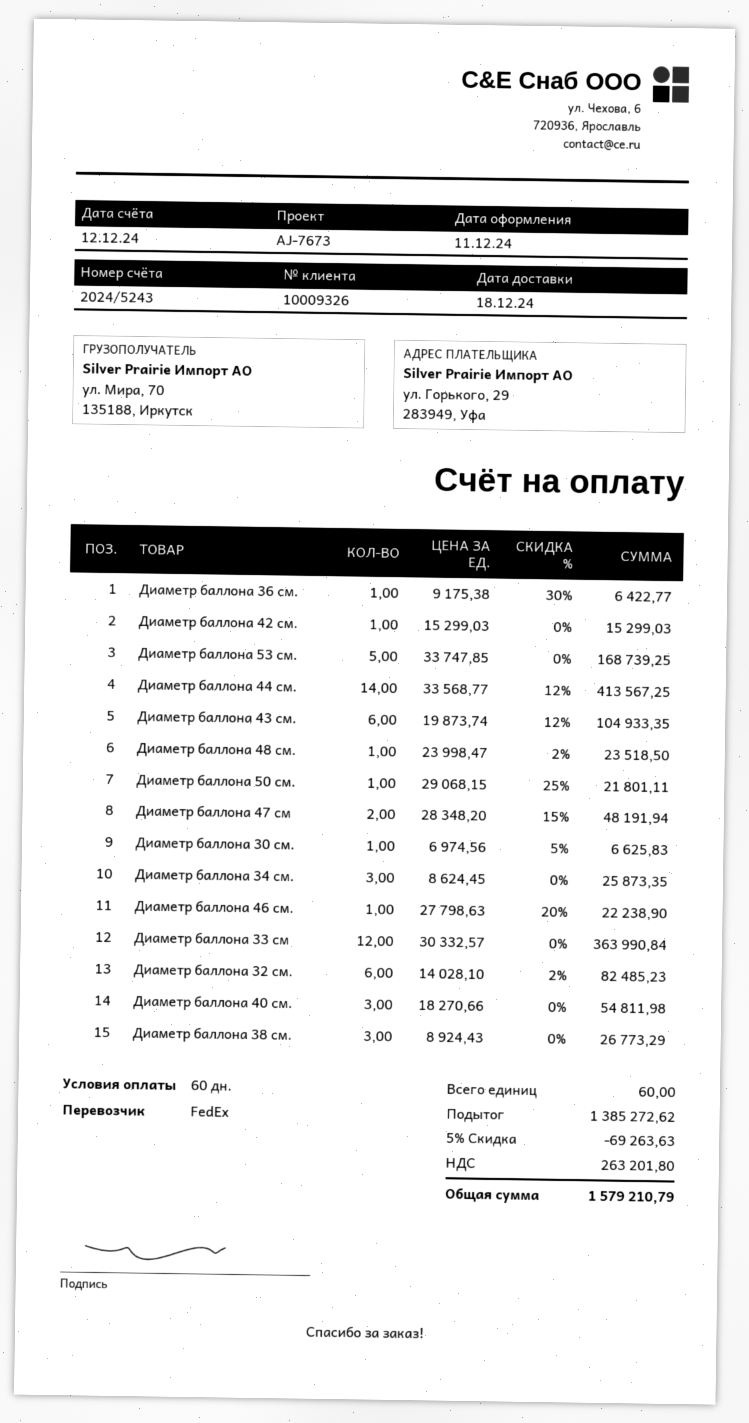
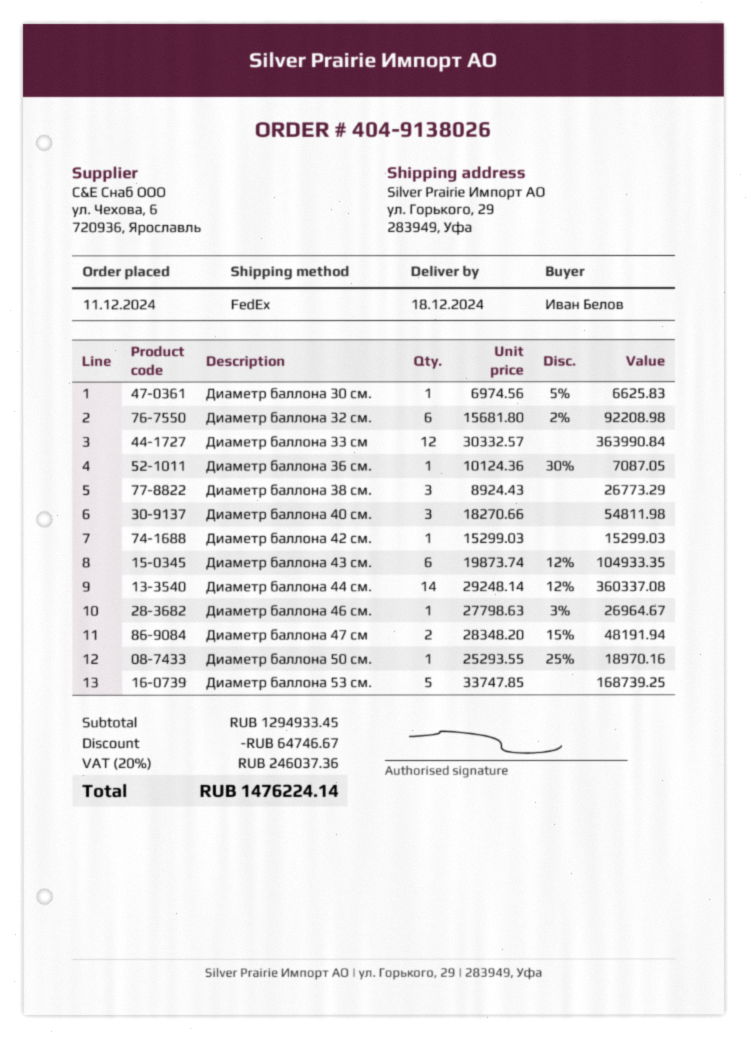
ship to: ул. Мира, 70, 135188, Иркутск -> ул. Горького, 29, 283949, Уфа
Диаметр баллона 36 см.: 1 x 9175.38 - 30% = 6422.77 -> 1 x 10124.36 - 30% = 7087.05
Диаметр баллона 44 см.: 14 x 33568.77 - 12% = 413567.25 -> 14 x 29248.14 - 12% = 360337.08
Диаметр баллона 48 см.: 1 x 23998.47 - 2% = 23518.50 -> none
Диаметр баллона 50 см.: 1 x 29068.15 - 25% = 21801.11 -> 1 x 25293.55 - 25% = 18970.16
Диаметр баллона 34 см.: 3 x 8624.45 = 25873.35 -> none
Диаметр баллона 46 см.: 1 x 27798.63 - 20% = 22238.90 -> 1 x 27798.63 - 3% = 26964.67
Диаметр баллона 32 см.: 6 x 14028.10 - 2% = 82485.23 -> 6 x 15681.80 - 2% = 92208.98
subtotal: 1385272.62 -> 1294933.45
discount: 69263.63 -> 64746.67
tax: 263201.80 -> 246037.36
total: 1579210.79 -> 1476224.14

